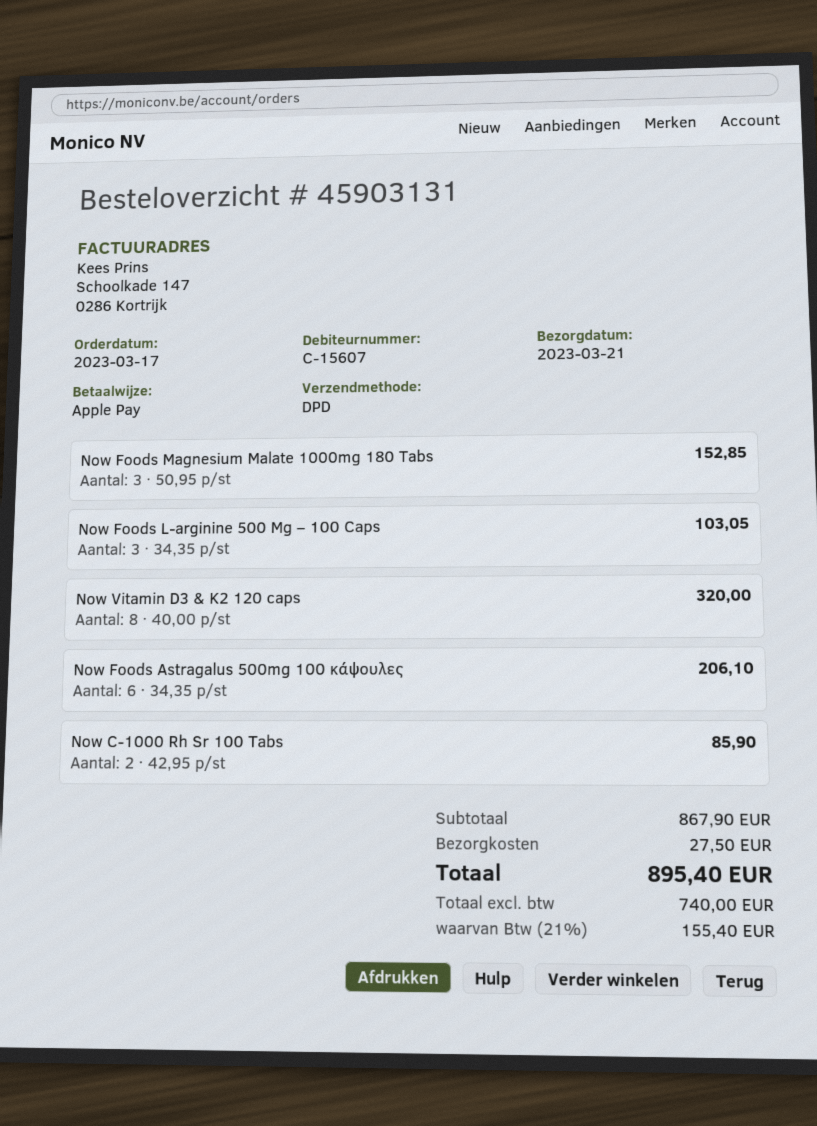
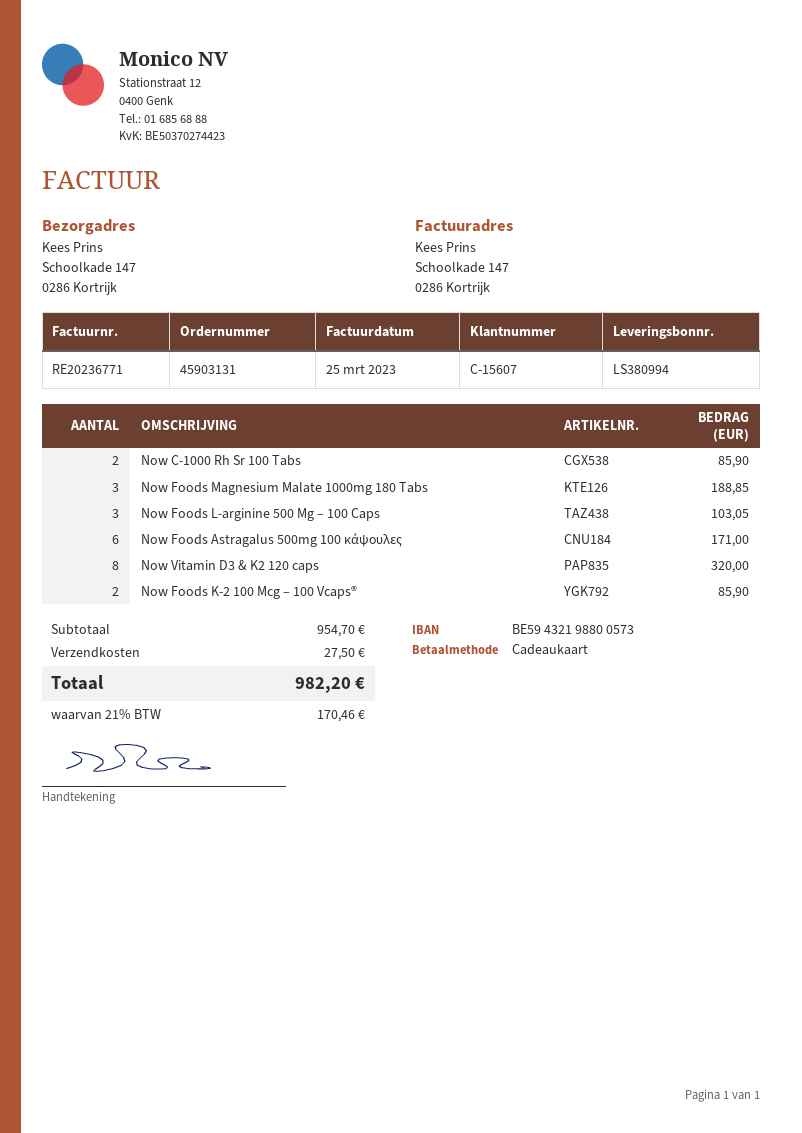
payment method: Apple Pay -> gift card
Now Foods Magnesium Malate 1000mg 180 Tabs: 3 for 152.85 -> 3 for 188.85
Now Foods Astragalus 500mg 100 κάψουλες: 6 for 206.10 -> 6 for 171.00
Now Foods K-2 100 Mcg – 100 Vcaps®: none -> 2 for 85.90
subtotal: 867.90 -> 954.70
tax: 21% = 155.40 -> 21% = 170.46
total: 895.40 -> 982.20

